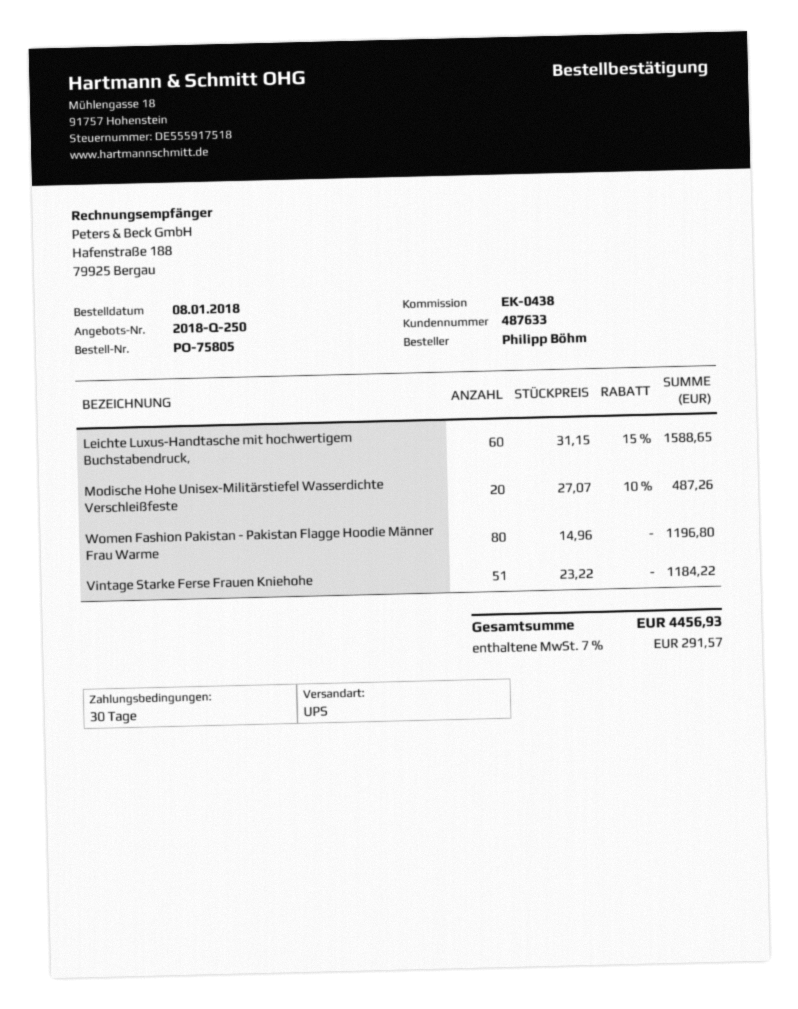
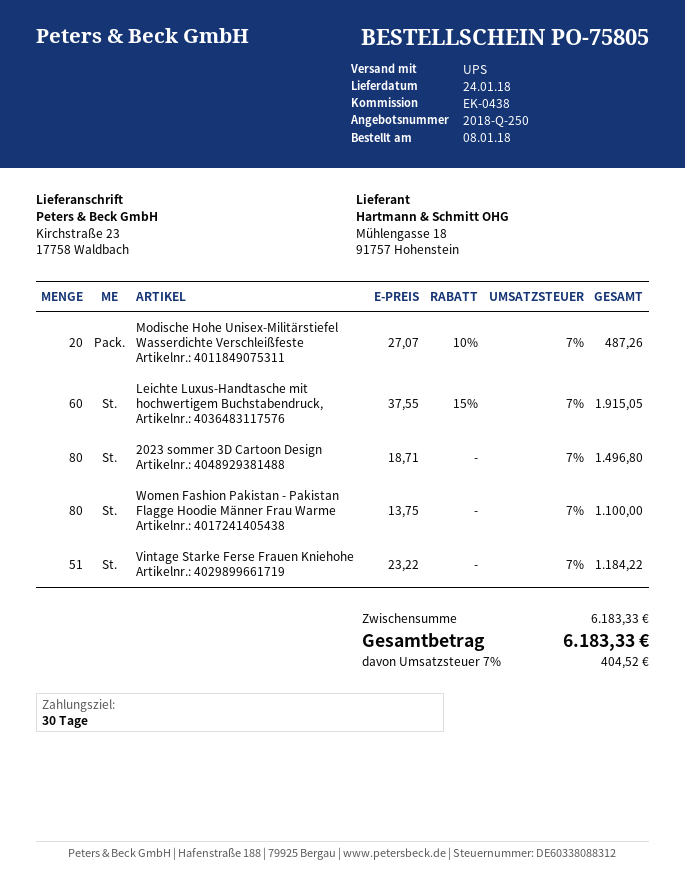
Leichte Luxus-Handtasche mit hochwertigem Buchstabendruck,: 60 x 31.15 - 15% = 1588.65 -> 60 x 37.55 - 15% = 1915.05
Women Fashion Pakistan - Pakistan Flagge Hoodie Männer Frau Warme: 80 x 14.96 = 1196.80 -> 80 x 13.75 = 1100.00
2023 sommer 3D Cartoon Design: none -> 80 x 18.71 = 1496.80
tax: 7% = 291.57 -> 7% = 404.52
total: 4456.93 -> 6183.33

